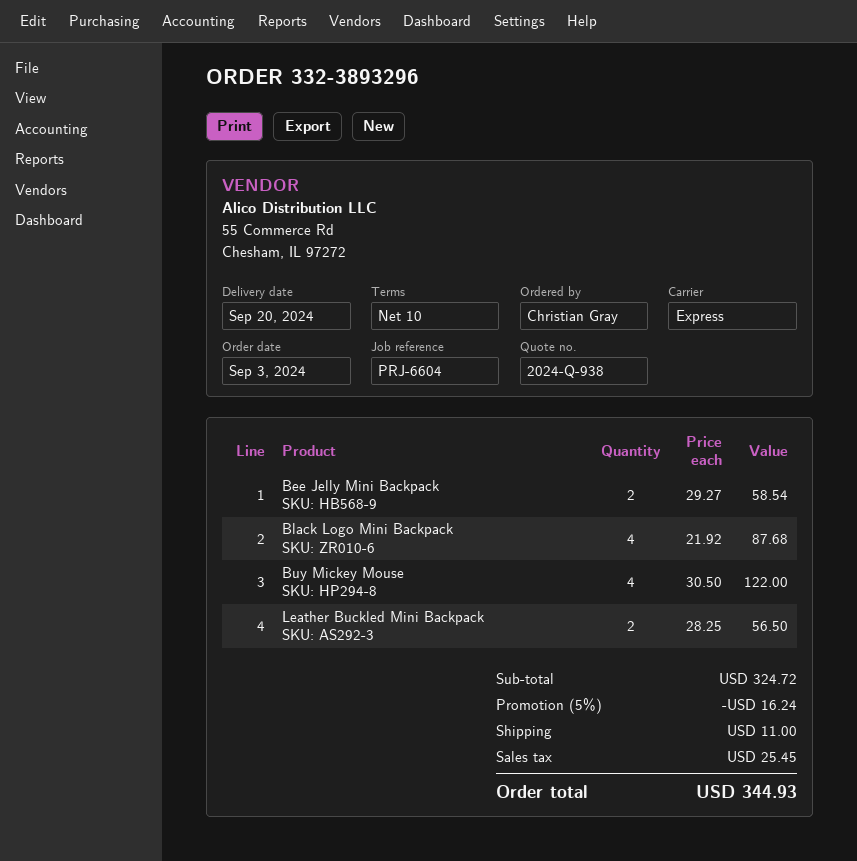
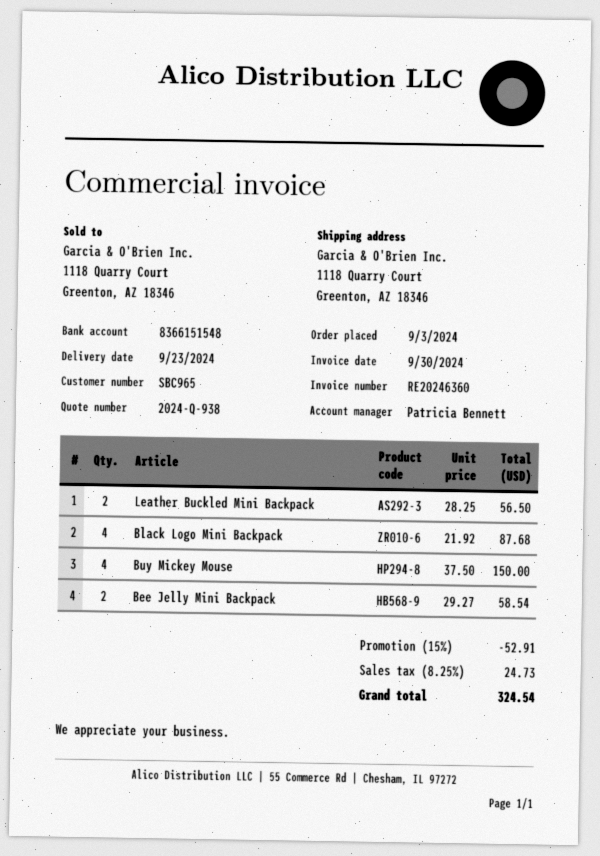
delivery date: 2024-09-20 -> 2024-09-23
Buy Mickey Mouse: 4 x 30.50 = 122.00 -> 4 x 37.50 = 150.00
discount: 5% = 16.24 -> 15% = 52.91
shipping: 11.00 -> none
tax: 25.45 -> 24.73
total: 344.93 -> 324.54

